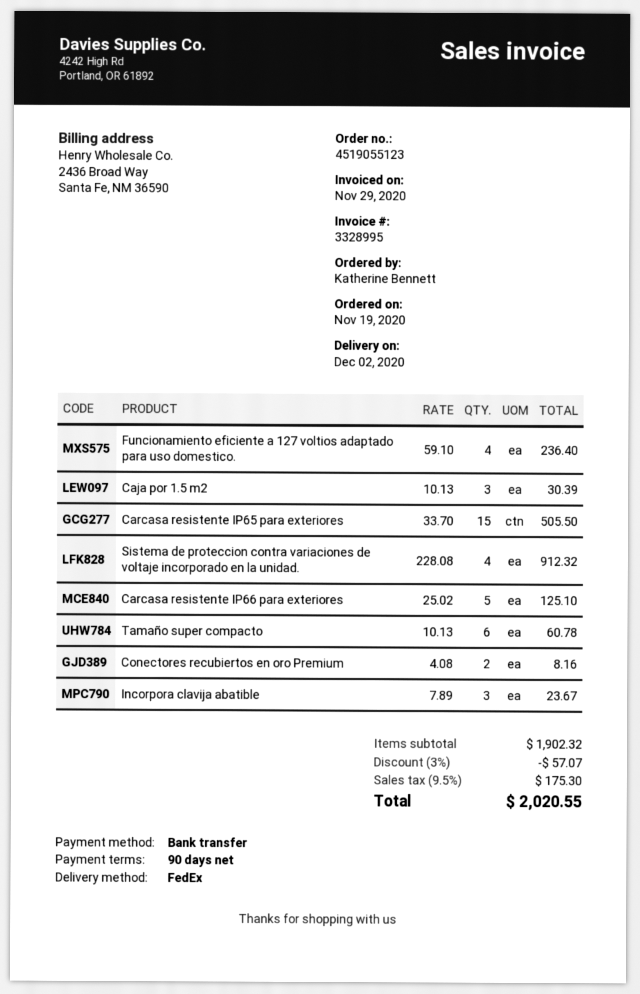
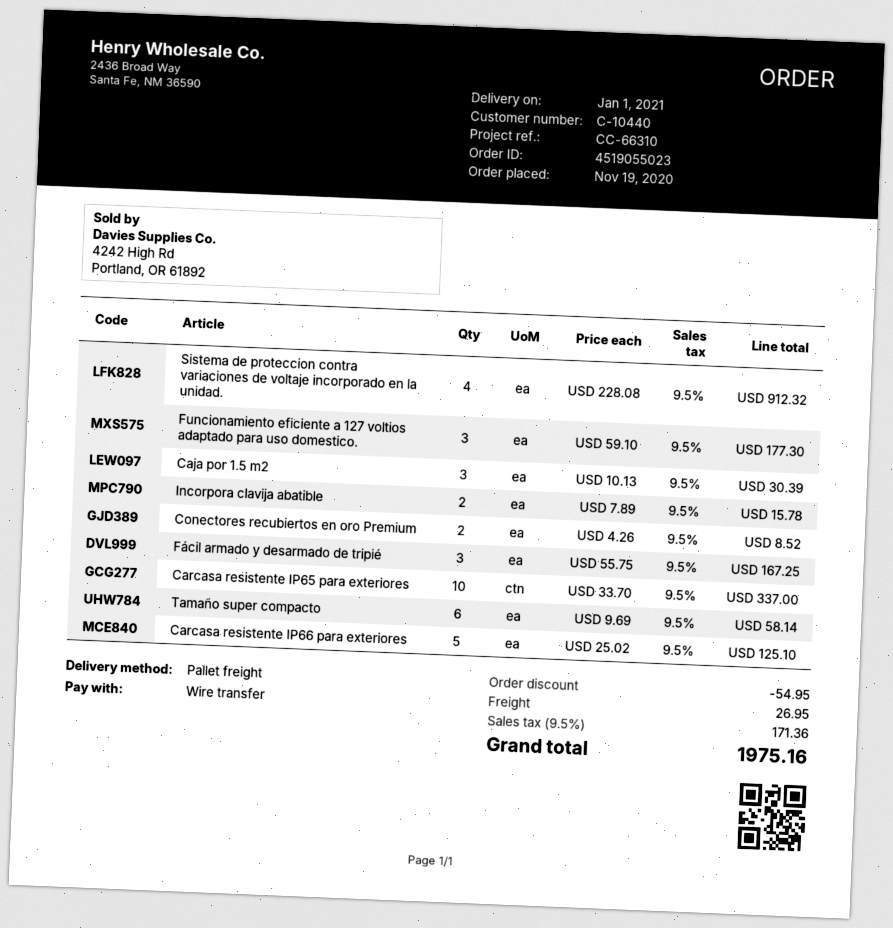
order number: 4519055123 -> 4519055023
delivery date: 2020-12-02 -> 2021-01-01
shipping method: FedEx -> pallet freight
Funcionamiento eficiente a 127 voltios adaptado para uso domestico.: 4 x 59.10 = 236.40 -> 3 x 59.10 = 177.30
Carcasa resistente IP65 para exteriores: 15 x 33.70 = 505.50 -> 10 x 33.70 = 337.00
Tamaño super compacto: 6 x 10.13 = 60.78 -> 6 x 9.69 = 58.14
Conectores recubiertos en oro Premium: 2 x 4.08 = 8.16 -> 2 x 4.26 = 8.52
Incorpora clavija abatible: 3 x 7.89 = 23.67 -> 2 x 7.89 = 15.78
Fácil armado y desarmado de tripié: none -> 3 x 55.75 = 167.25
discount: 57.07 -> 54.95
shipping: none -> 26.95
tax: 9.5% = 175.30 -> 9.5% = 171.36
total: 2020.55 -> 1975.16

